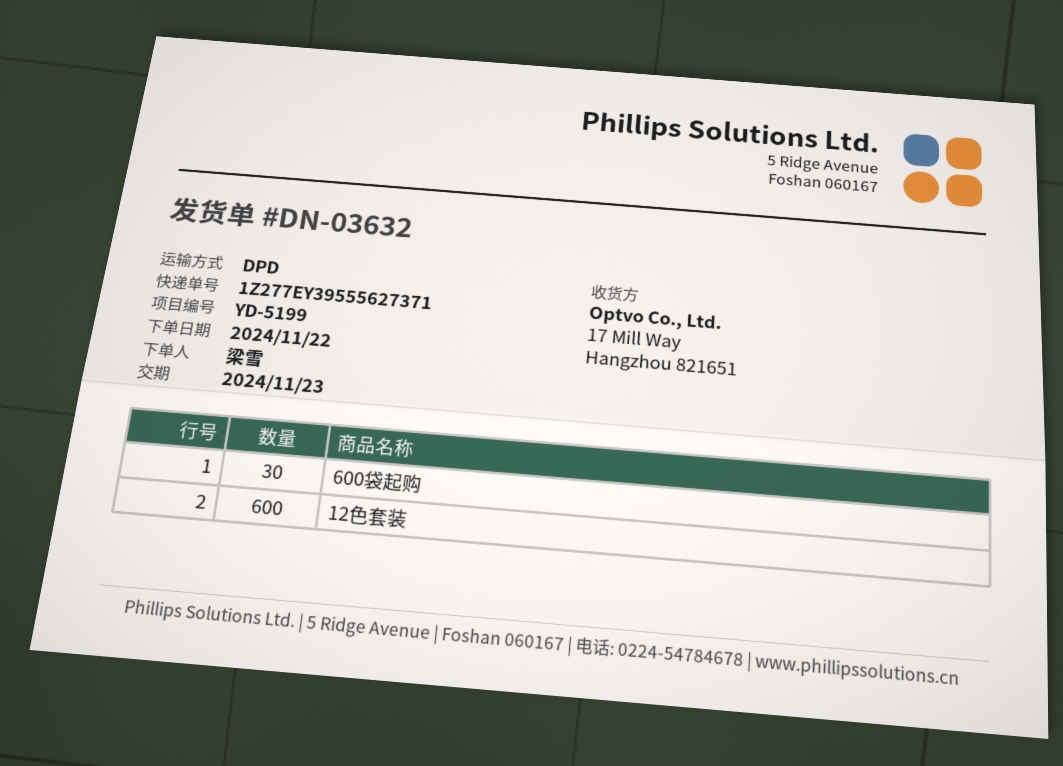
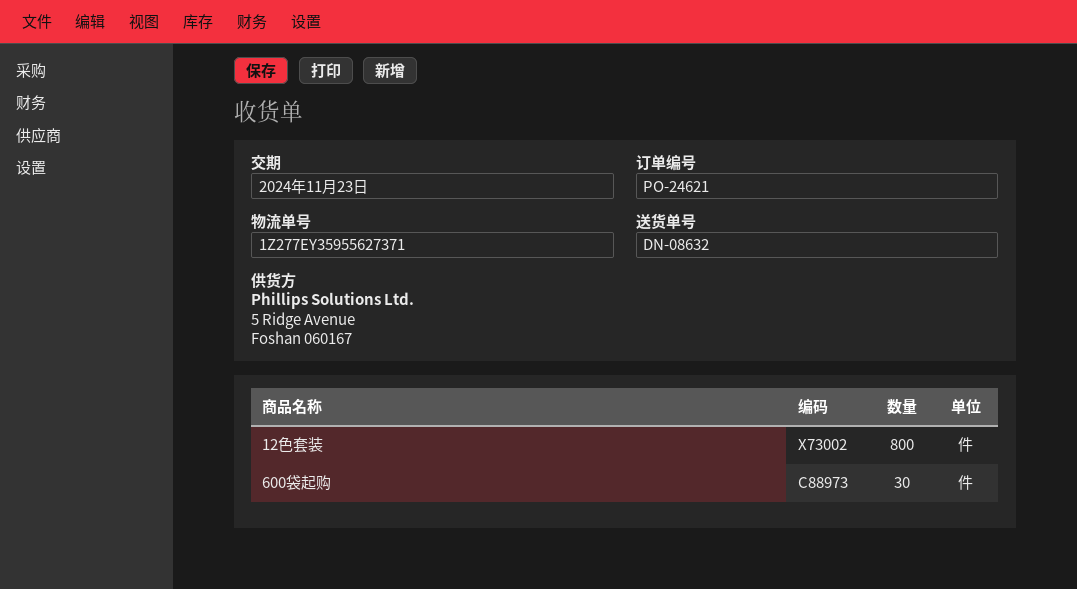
delivery note number: DN-03632 -> DN-08632
tracking number: 1Z277EY39555627371 -> 1Z277EY35955627371
12色套装: 600 -> 800

